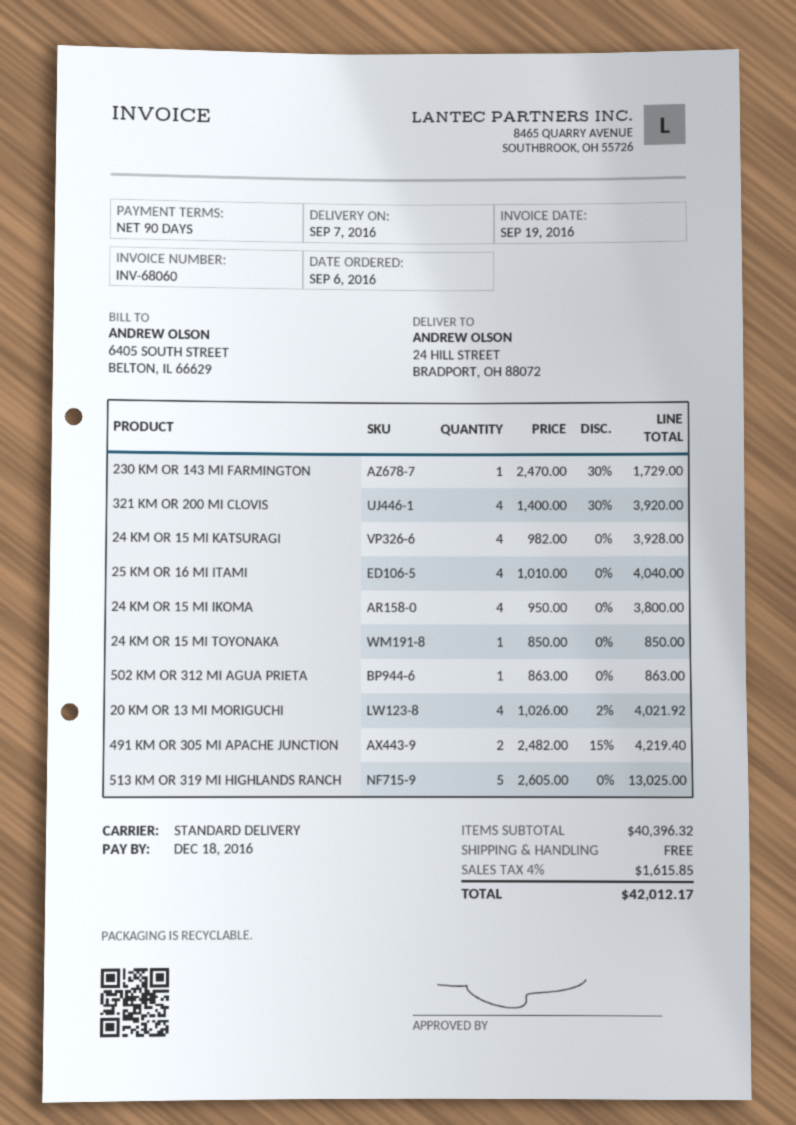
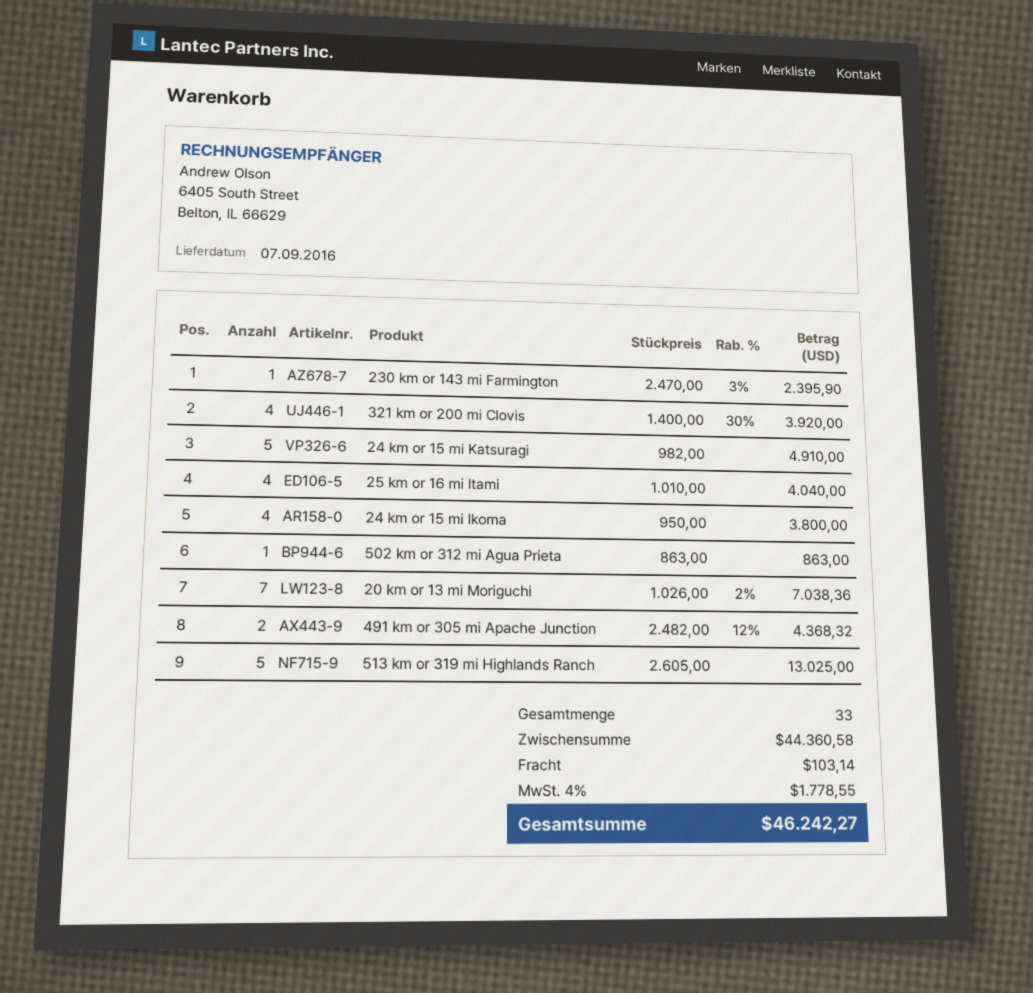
230 KM OR 143 MI FARMINGTON: 1 x 2470.00 - 30% = 1729.00 -> 1 x 2470.00 - 3% = 2395.90
24 KM OR 15 MI KATSURAGI: 4 x 982.00 = 3928.00 -> 5 x 982.00 = 4910.00
24 KM OR 15 MI TOYONAKA: 1 x 850.00 = 850.00 -> none
20 KM OR 13 MI MORIGUCHI: 4 x 1026.00 - 2% = 4021.92 -> 7 x 1026.00 - 2% = 7038.36
491 KM OR 305 MI APACHE JUNCTION: 2 x 2482.00 - 15% = 4219.40 -> 2 x 2482.00 - 12% = 4368.32
subtotal: 40396.32 -> 44360.58
shipping: 0.00 -> 103.14
tax: 4% = 1615.85 -> 4% = 1778.55
total: 42012.17 -> 46242.27

